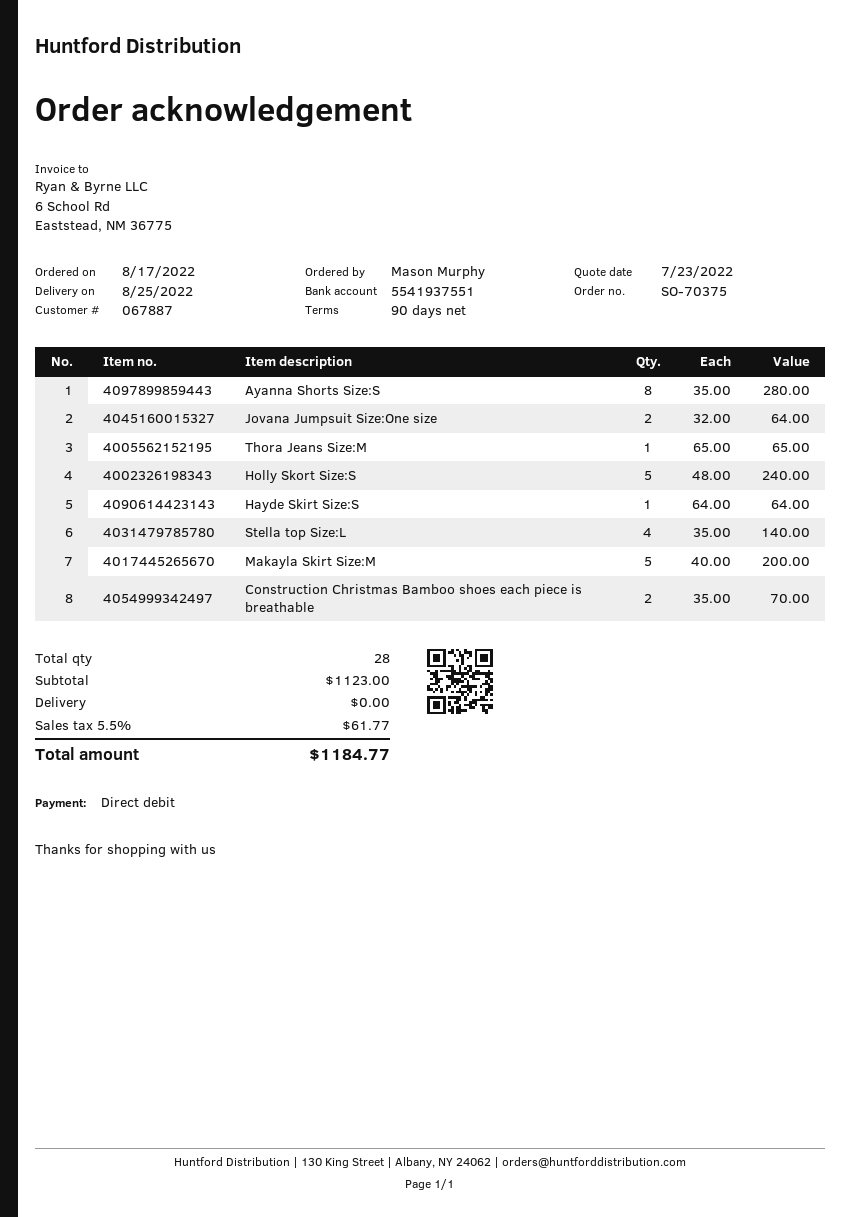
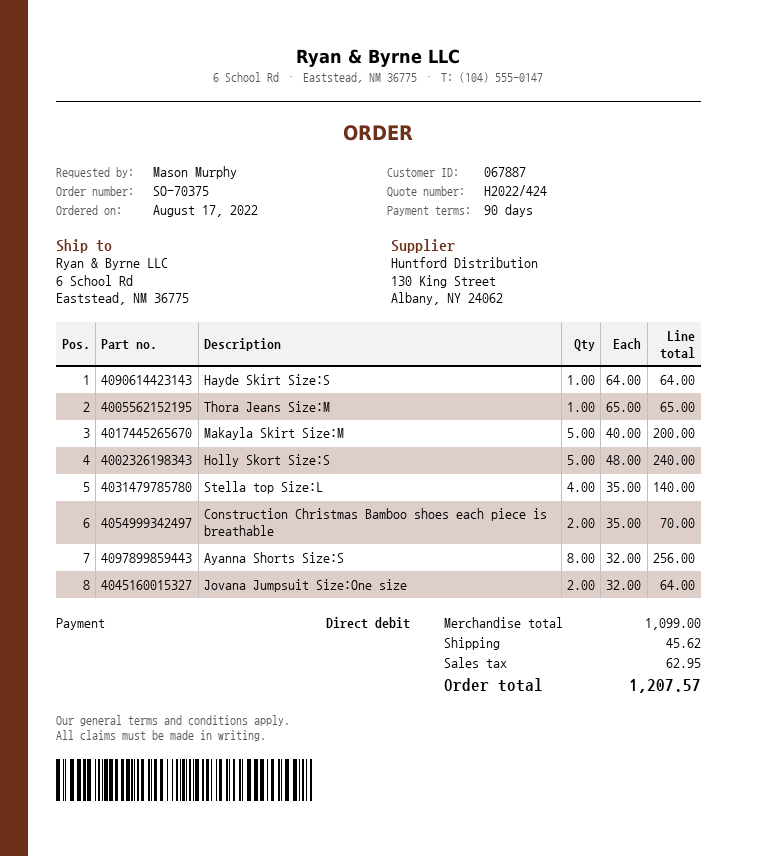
Ayanna Shorts Size:S: 8 x 35.00 = 280.00 -> 8 x 32.00 = 256.00
subtotal: 1123.00 -> 1099.00
shipping: 0.00 -> 45.62
tax: 61.77 -> 62.95
total: 1184.77 -> 1207.57

